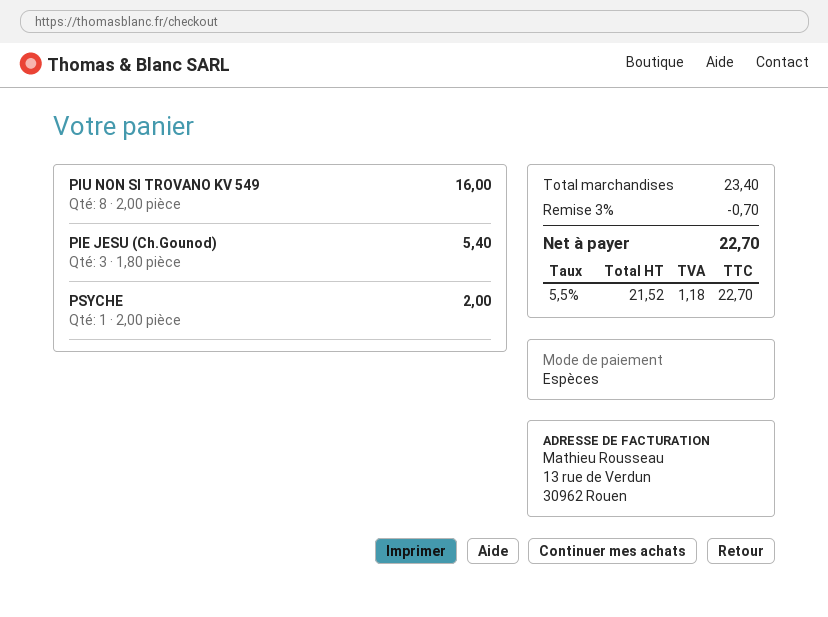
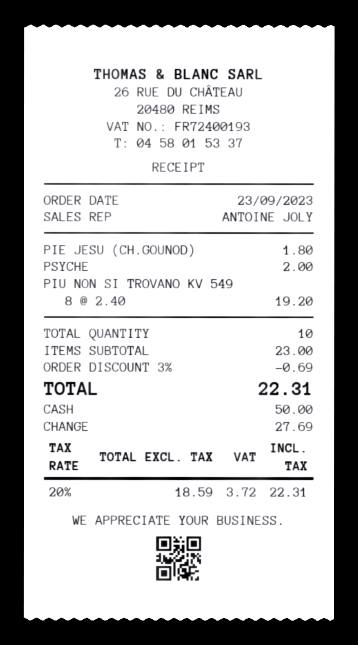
PIU NON SI TROVANO KV 549: 8 x 2.00 = 16.00 -> 8 x 2.40 = 19.20
PIE JESU (Ch.Gounod): 3 x 1.80 = 5.40 -> 1 x 1.80 = 1.80
subtotal: 23.40 -> 23.00
discount: 3% = 0.70 -> 3% = 0.69
net: 21.52 -> 18.59
tax: 5.5% = 1.18 -> 20% = 3.72
total: 22.70 -> 22.31

